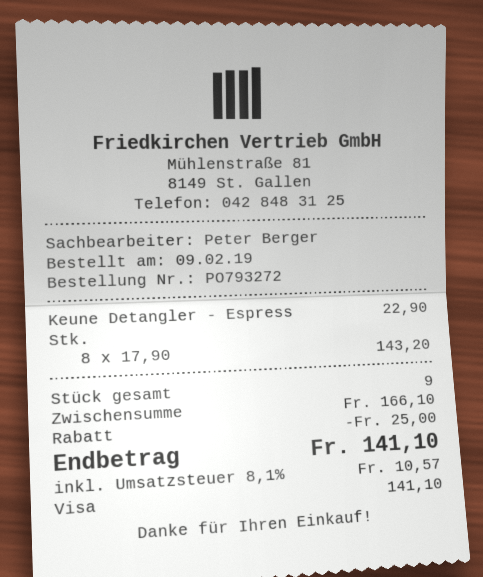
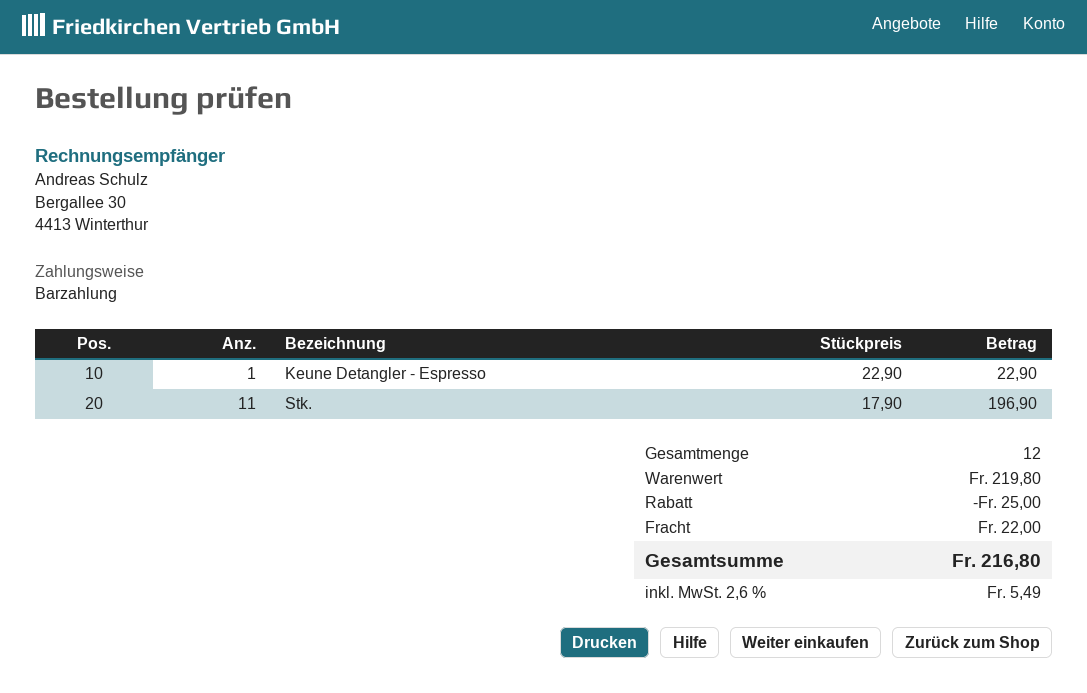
payment method: Visa -> cash
Stk.: 8 x 17.90 = 143.20 -> 11 x 17.90 = 196.90
total quantity: 9 -> 12
subtotal: 166.10 -> 219.80
shipping: none -> 22.00
tax: 8.1% = 10.57 -> 2.6% = 5.49
total: 141.10 -> 216.80

